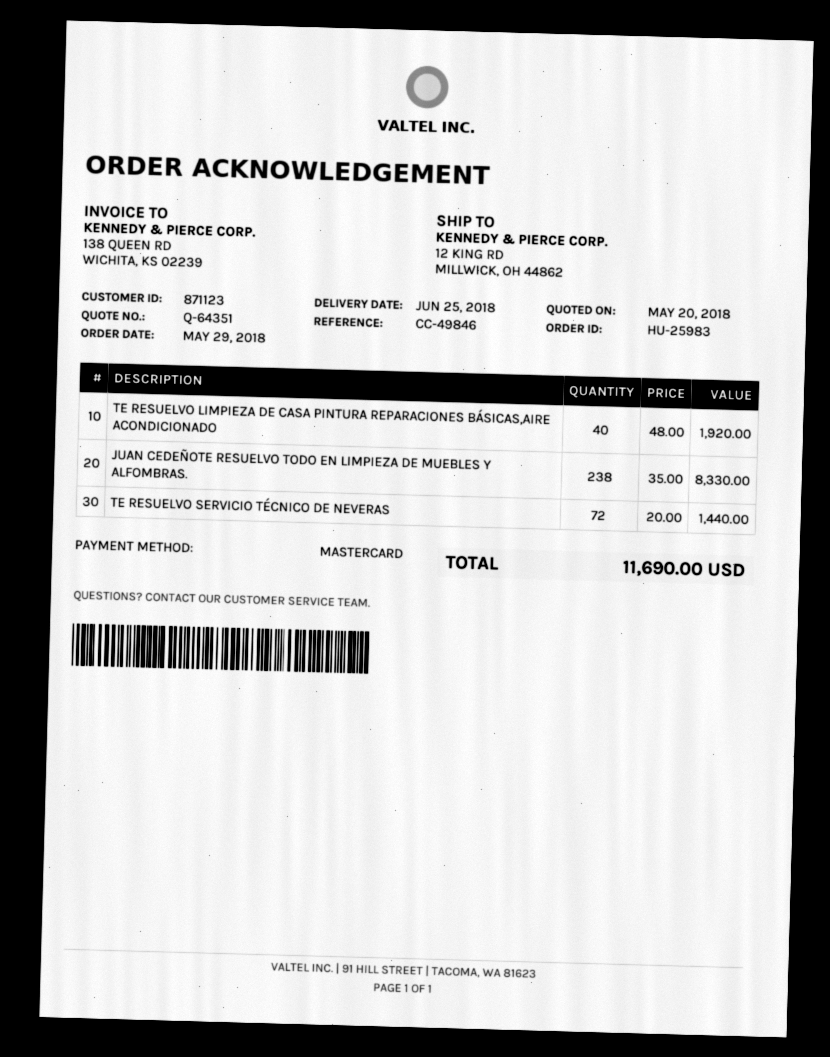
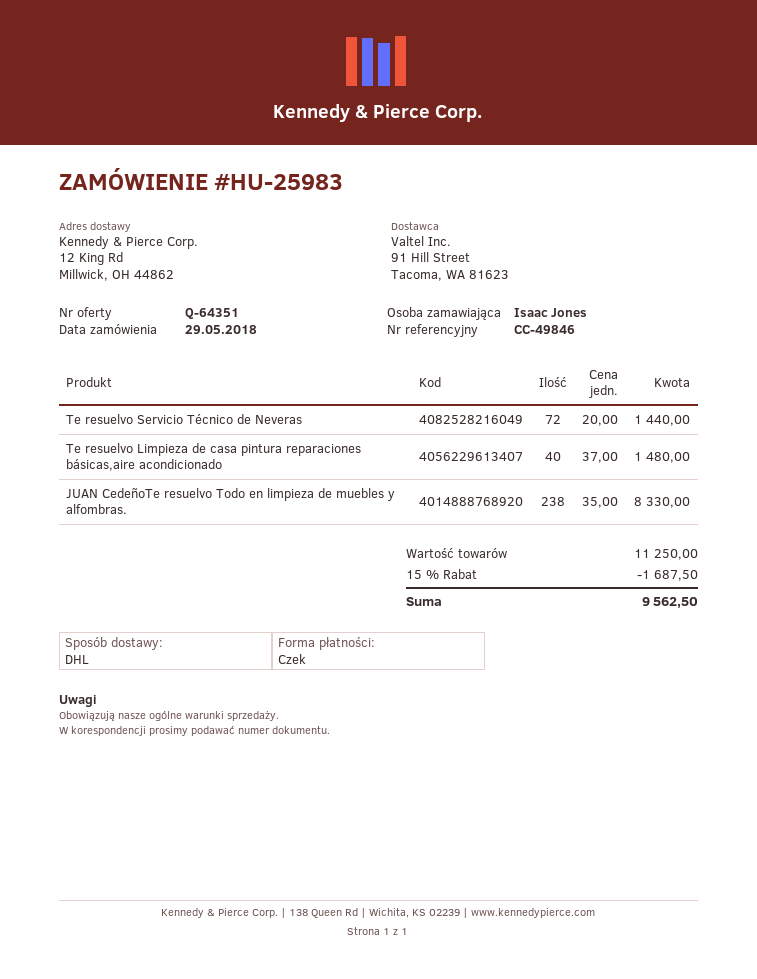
payment method: Mastercard -> cheque
TE RESUELVO LIMPIEZA DE CASA PINTURA REPARACIONES BÁSICAS,AIRE ACONDICIONADO: 40 x 48.00 = 1920.00 -> 40 x 37.00 = 1480.00
discount: none -> 15% = 1687.50
total: 11690.00 -> 9562.50

